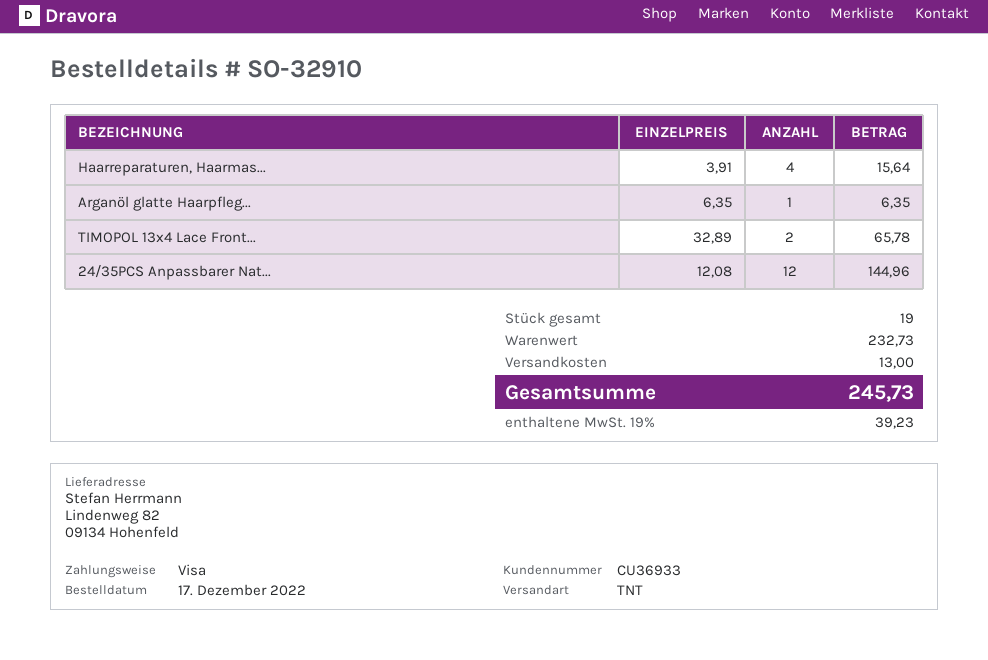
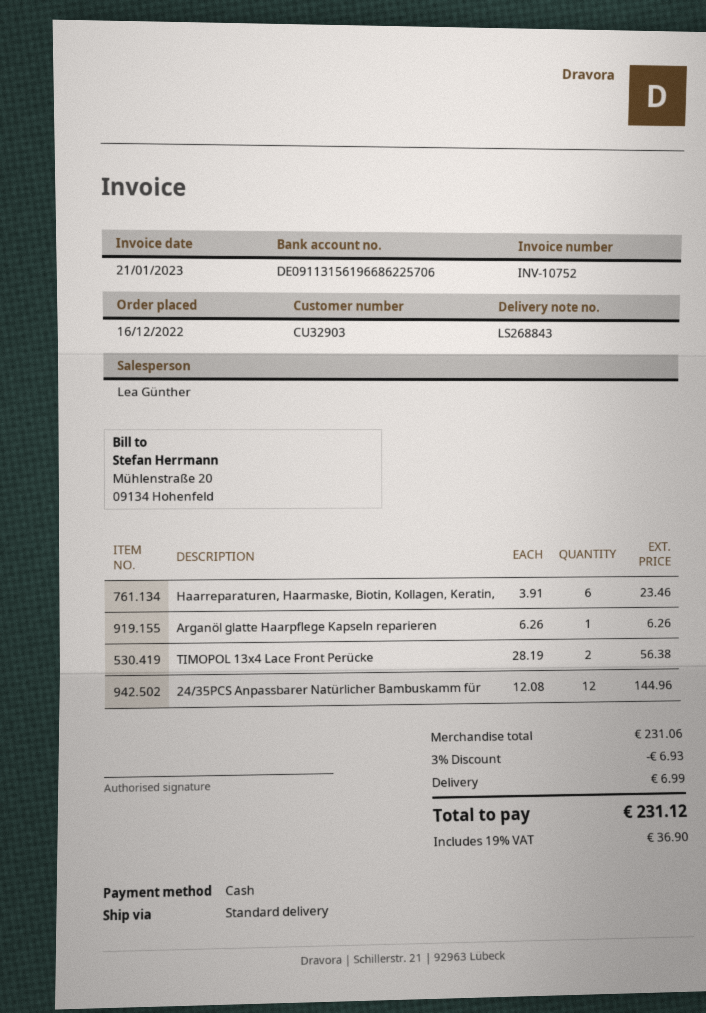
order date: 2022-12-17 -> 2022-12-16
customer number: CU36933 -> CU32903
payment method: Visa -> cash
shipping method: TNT -> standard
Haarreparaturen, Haarmas...: 4 x 3.91 = 15.64 -> 6 x 3.91 = 23.46
Arganöl glatte Haarpfleg...: 1 x 6.35 = 6.35 -> 1 x 6.26 = 6.26
TIMOPOL 13x4 Lace Front...: 2 x 32.89 = 65.78 -> 2 x 28.19 = 56.38
subtotal: 232.73 -> 231.06
discount: none -> 3% = 6.93
shipping: 13.00 -> 6.99
tax: 19% = 39.23 -> 19% = 36.90
total: 245.73 -> 231.12

